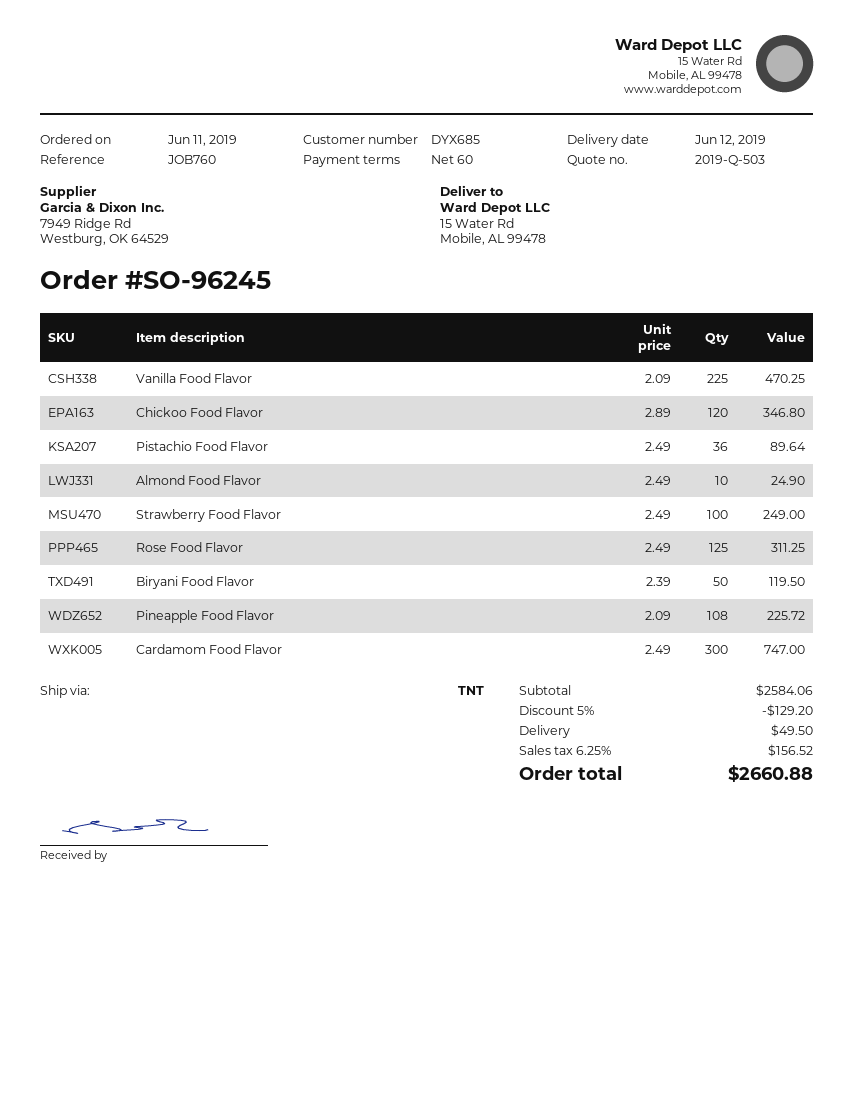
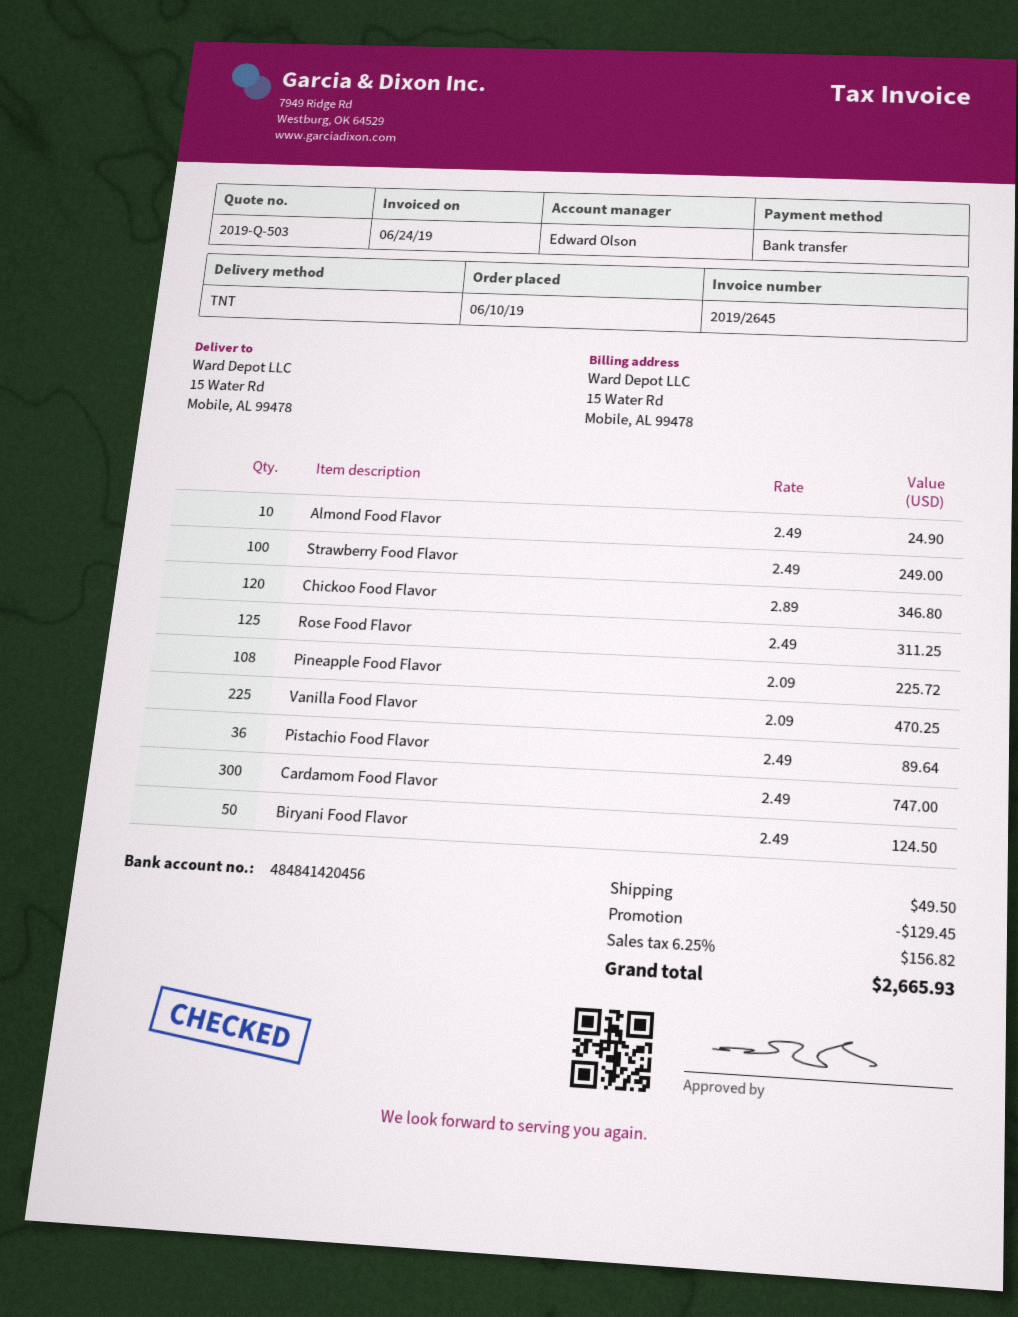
order date: 2019-06-11 -> 2019-06-10
Biryani Food Flavor: 50 x 2.39 = 119.50 -> 50 x 2.49 = 124.50
discount: 129.20 -> 129.45
tax: 6.25% = 156.52 -> 6.25% = 156.82
total: 2660.88 -> 2665.93

